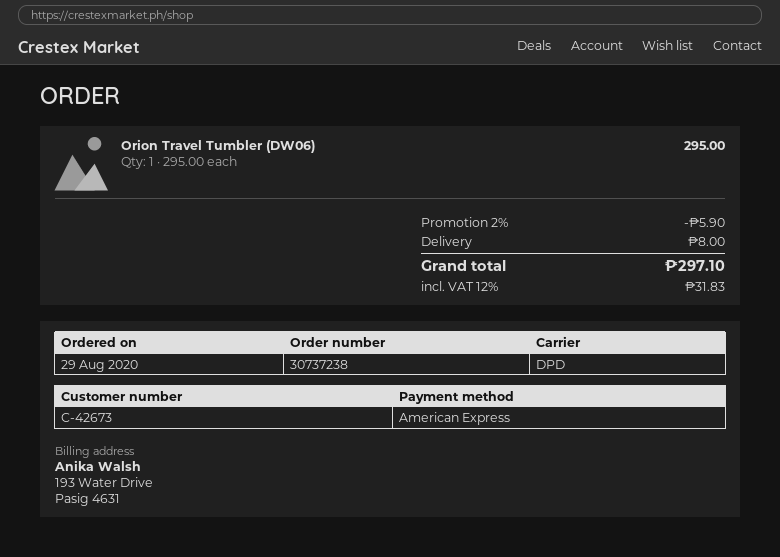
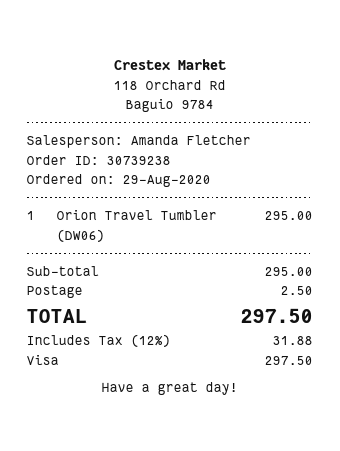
order number: 30737238 -> 30739238
payment method: American Express -> Visa
discount: 2% = 5.90 -> none
shipping: 8.00 -> 2.50
tax: 12% = 31.83 -> 12% = 31.88
total: 297.10 -> 297.50

